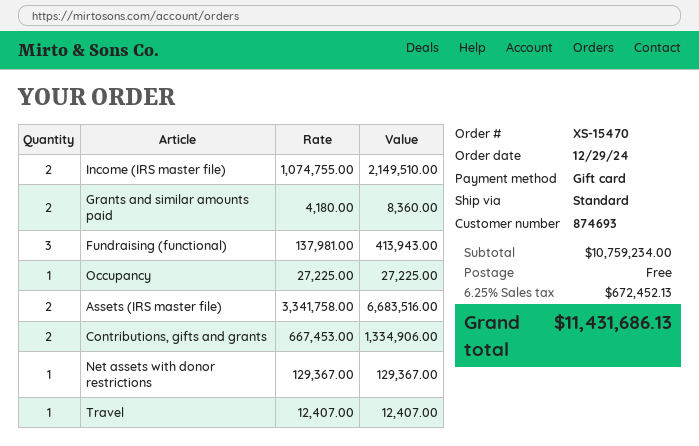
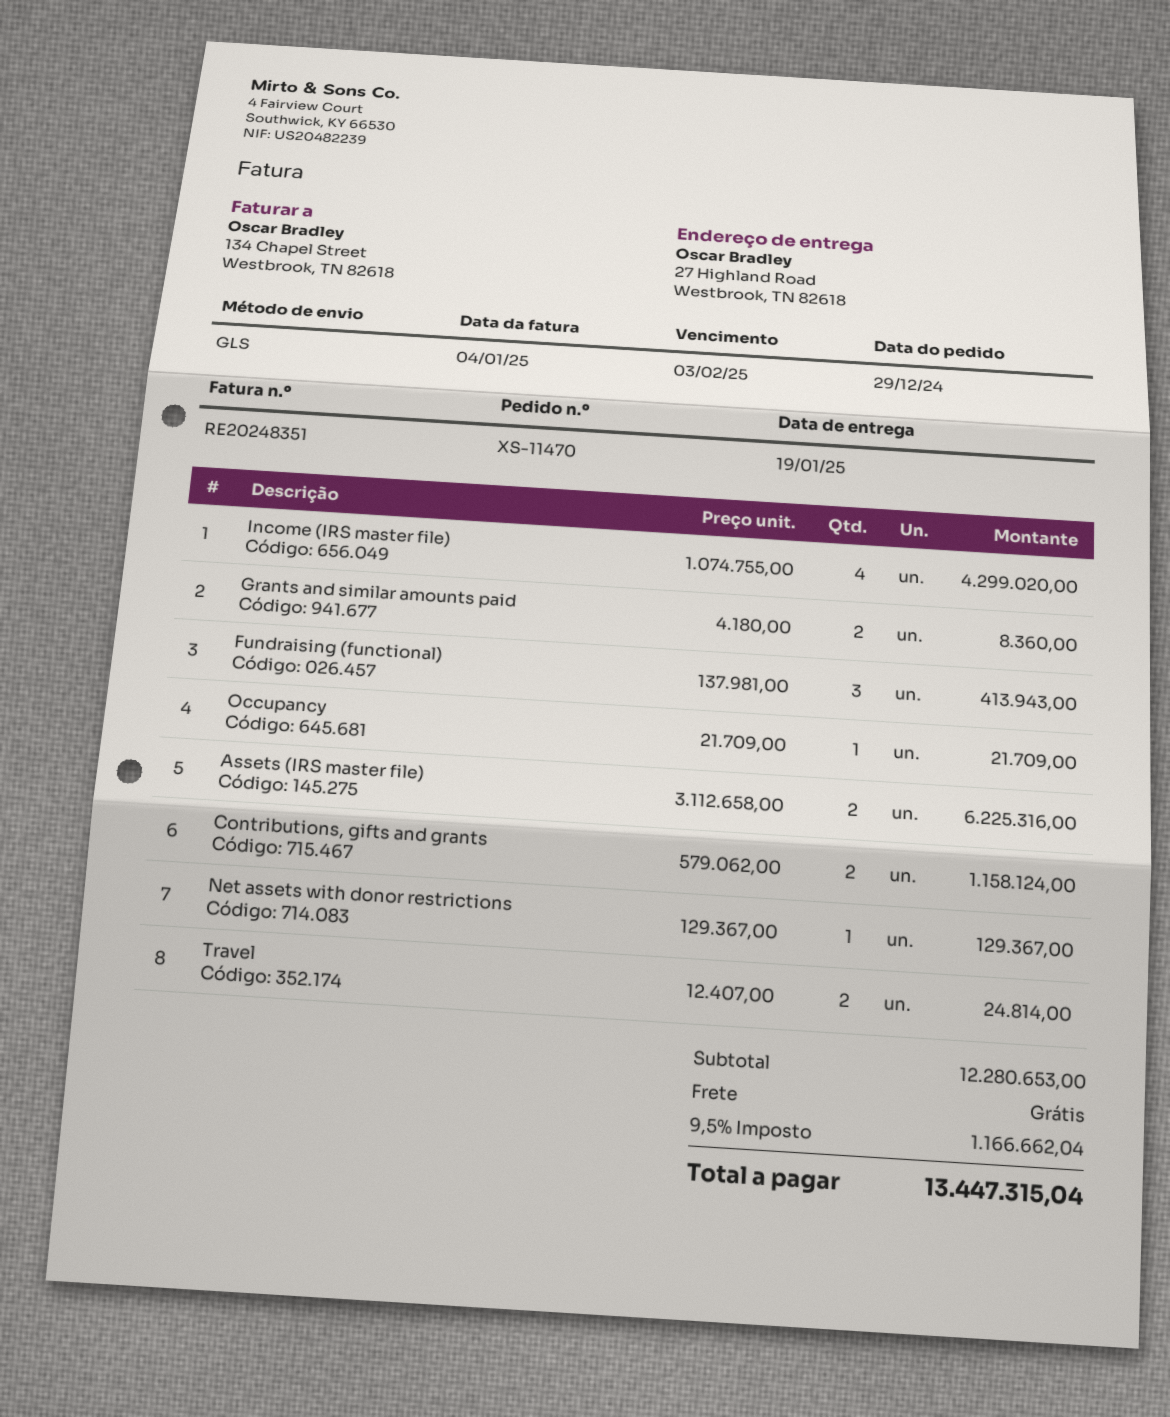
order number: XS-15470 -> XS-11470
shipping method: standard -> GLS
Income (IRS master file): 2 x 1074755.00 = 2149510.00 -> 4 x 1074755.00 = 4299020.00
Occupancy: 1 x 27225.00 = 27225.00 -> 1 x 21709.00 = 21709.00
Assets (IRS master file): 2 x 3341758.00 = 6683516.00 -> 2 x 3112658.00 = 6225316.00
Contributions, gifts and grants: 2 x 667453.00 = 1334906.00 -> 2 x 579062.00 = 1158124.00
Travel: 1 x 12407.00 = 12407.00 -> 2 x 12407.00 = 24814.00
subtotal: 10759234.00 -> 12280653.00
tax: 6.25% = 672452.13 -> 9.5% = 1166662.04
total: 11431686.13 -> 13447315.04

